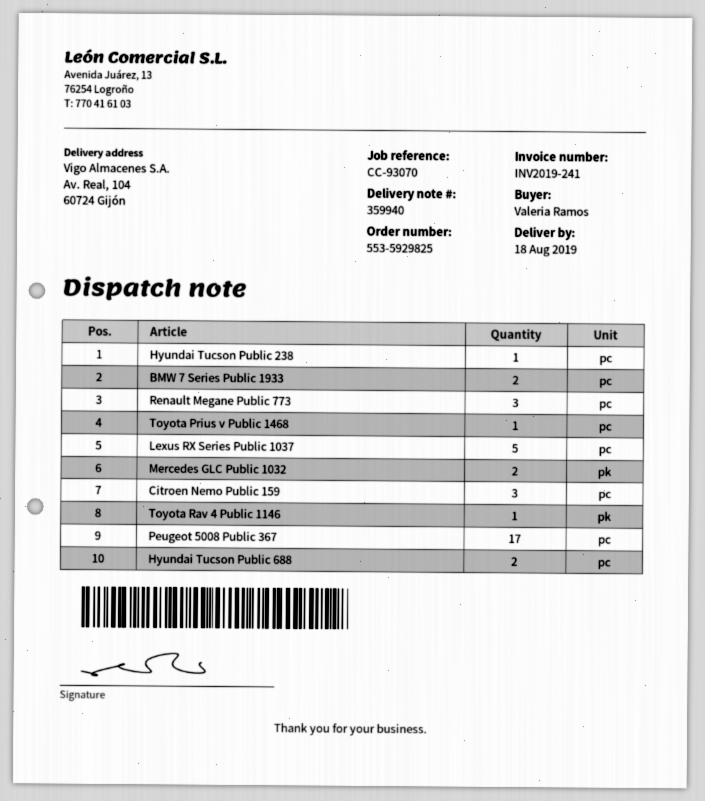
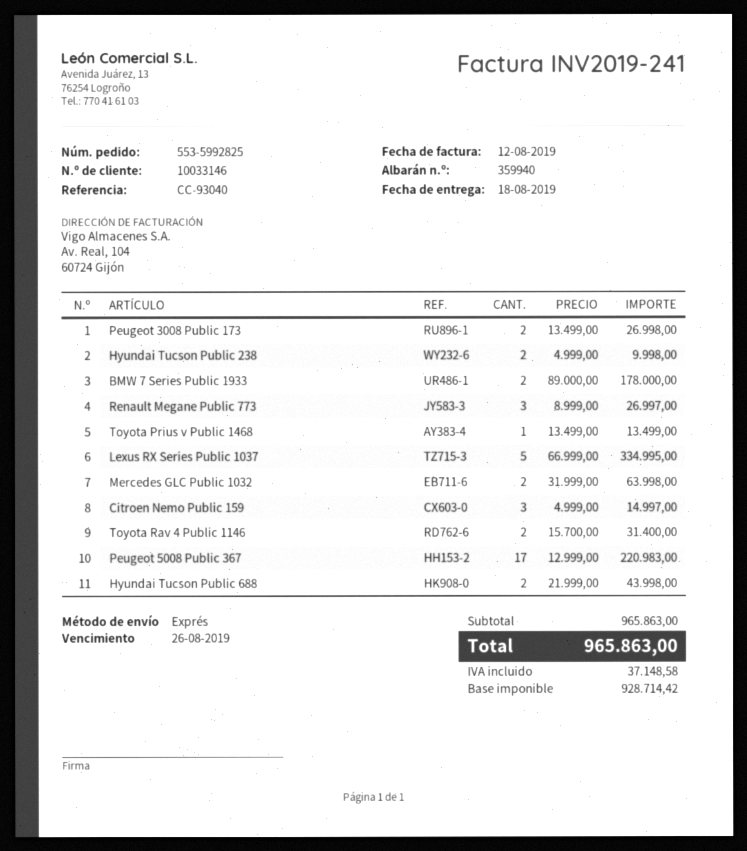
order number: 553-5929825 -> 553-5992825
reference: CC-93070 -> CC-93040
Hyundai Tucson Public 238: 1 -> 2
Toyota Rav 4 Public 1146: 1 -> 2
Peugeot 3008 Public 173: none -> 2

